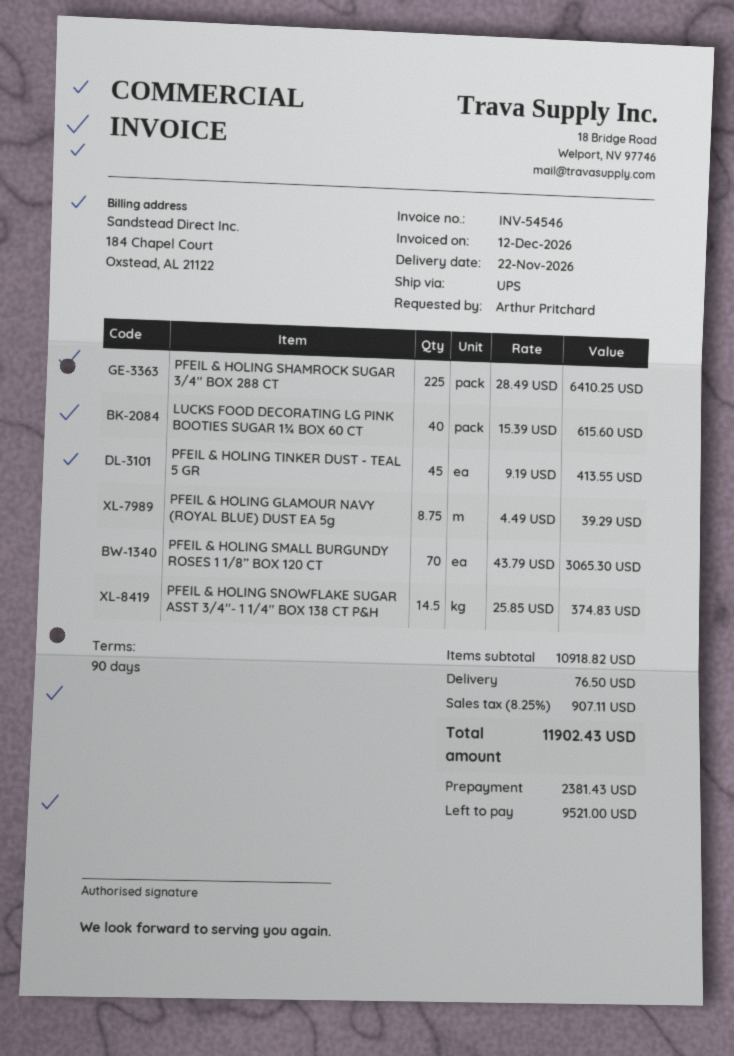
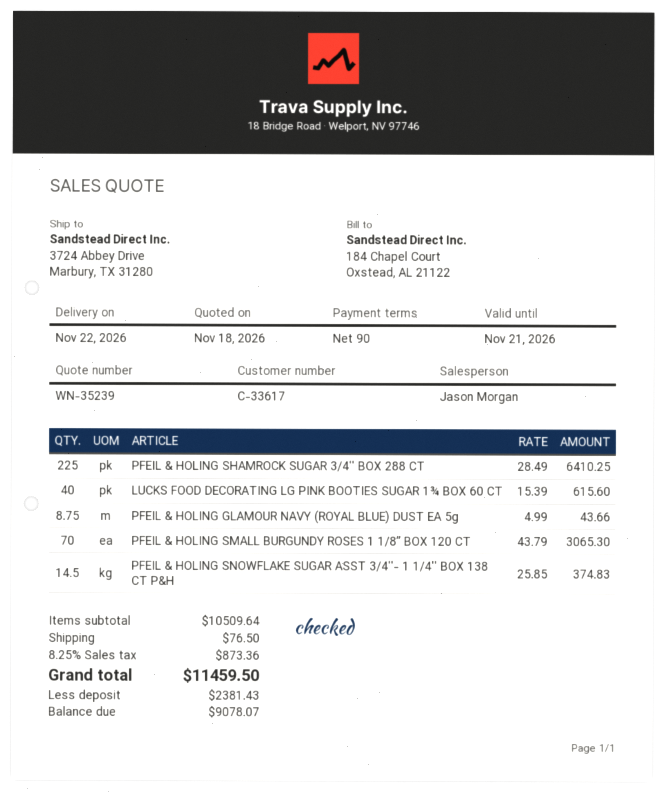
PFEIL & HOLING TINKER DUST - TEAL 5 GR: 45 x 9.19 = 413.55 -> none
PFEIL & HOLING GLAMOUR NAVY (ROYAL BLUE) DUST EA 5g: 8.75 x 4.49 = 39.29 -> 8.75 x 4.99 = 43.66
subtotal: 10918.82 -> 10509.64
tax: 8.25% = 907.11 -> 8.25% = 873.36
total: 11902.43 -> 11459.50
balance: 9521.00 -> 9078.07

